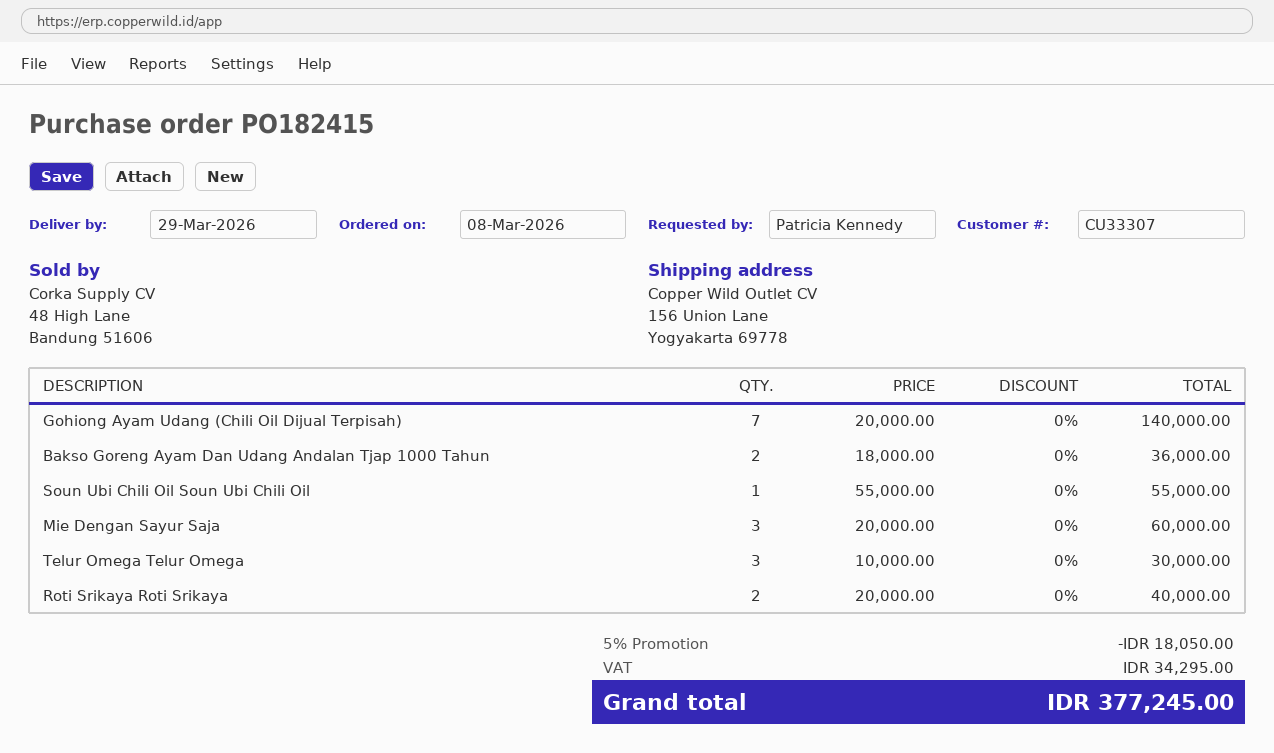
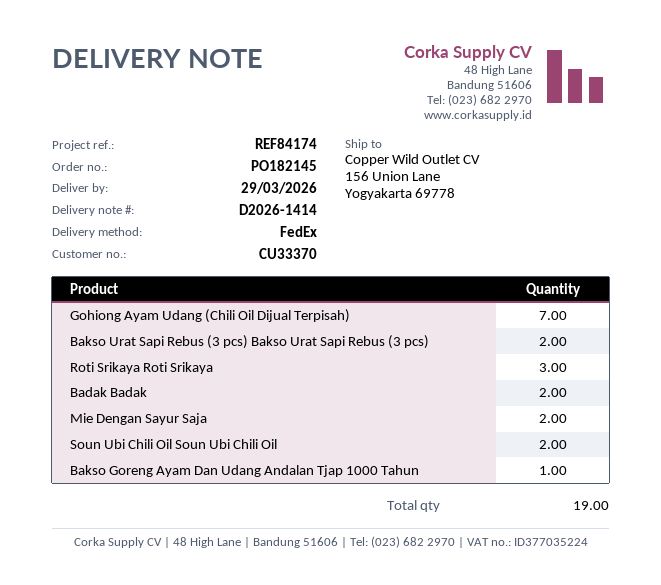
order number: PO182415 -> PO182145
customer number: CU33307 -> CU33370
Bakso Goreng Ayam Dan Udang Andalan Tjap 1000 Tahun: 2 -> 1
Soun Ubi Chili Oil Soun Ubi Chili Oil: 1 -> 2
Mie Dengan Sayur Saja: 3 -> 2
Telur Omega Telur Omega: 3 -> none
Roti Srikaya Roti Srikaya: 2 -> 3
Bakso Urat Sapi Rebus (3 pcs) Bakso Urat Sapi Rebus (3 pcs): none -> 2
Badak Badak: none -> 2

